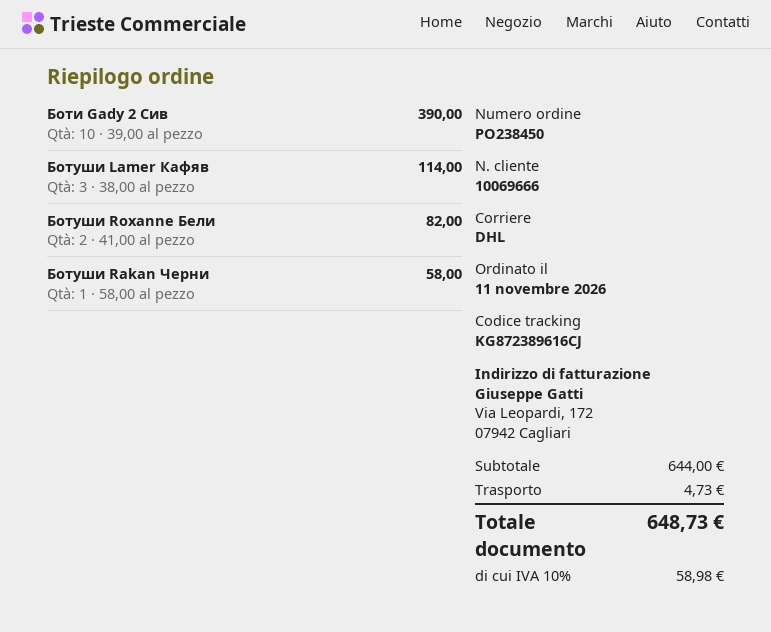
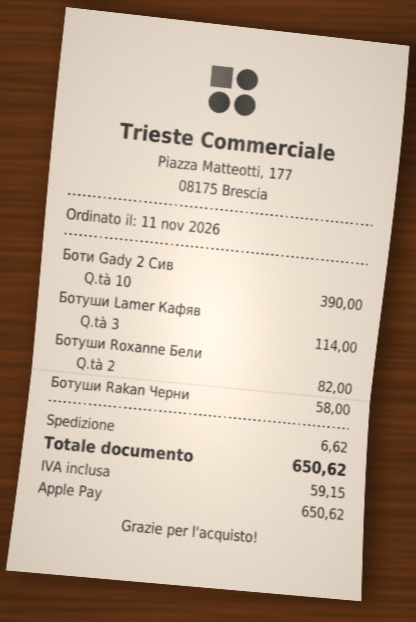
shipping: 4.73 -> 6.62
tax: 58.98 -> 59.15
total: 648.73 -> 650.62

